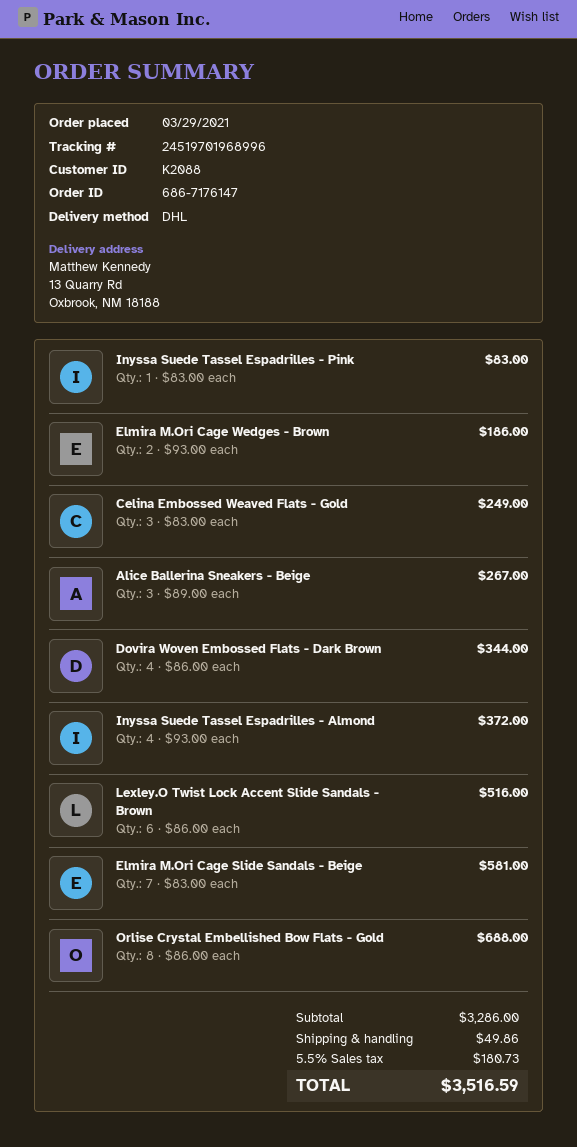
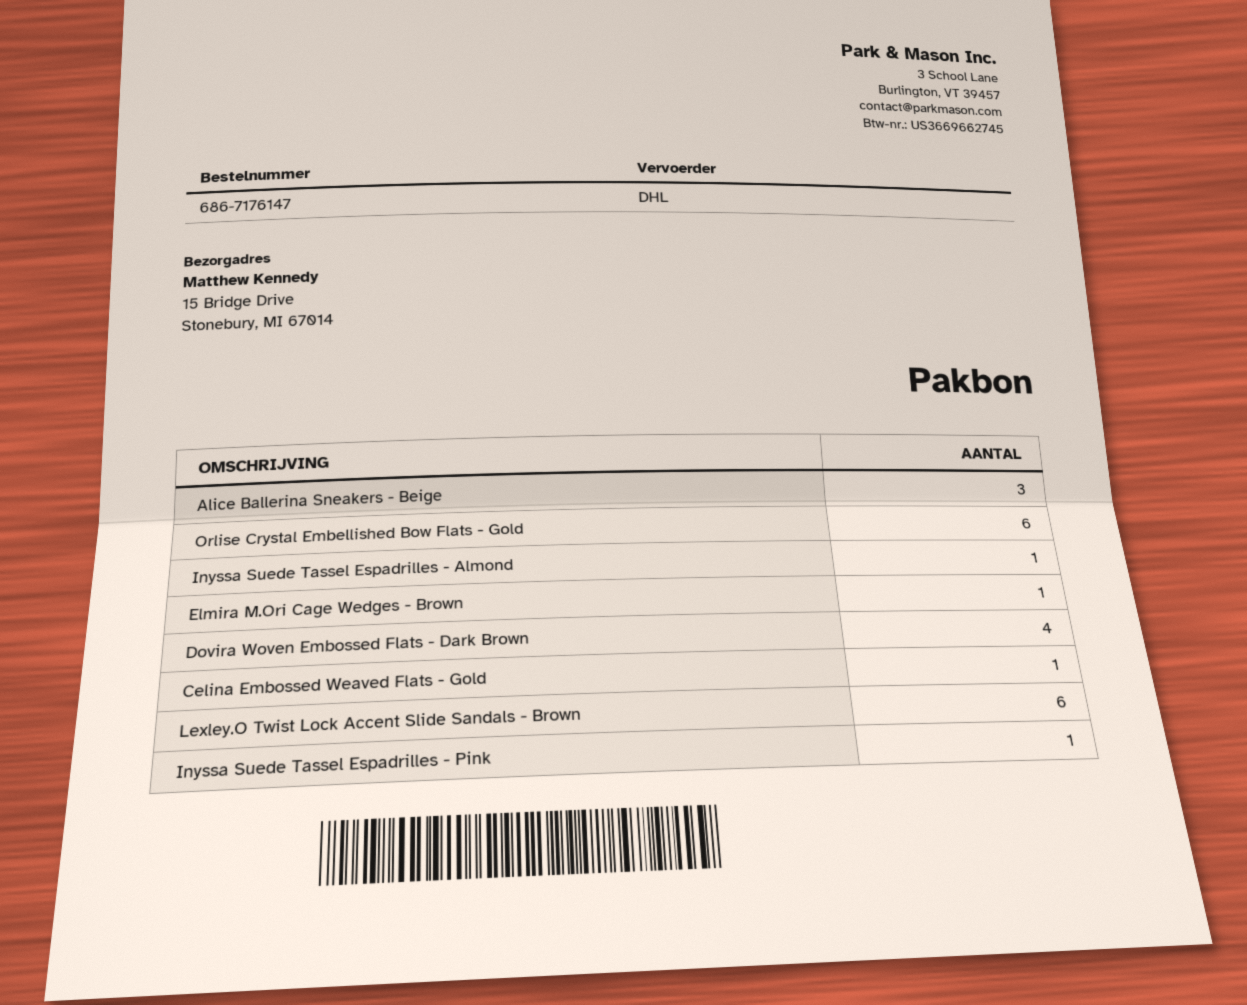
ship to: 13 Quarry Rd, Oxbrook, NM 18188 -> 15 Bridge Drive, Stonebury, MI 67014
Elmira M.Ori Cage Wedges - Brown: 2 -> 1
Celina Embossed Weaved Flats - Gold: 3 -> 1
Inyssa Suede Tassel Espadrilles - Almond: 4 -> 1
Elmira M.Ori Cage Slide Sandals - Beige: 7 -> none
Orlise Crystal Embellished Bow Flats - Gold: 8 -> 6

